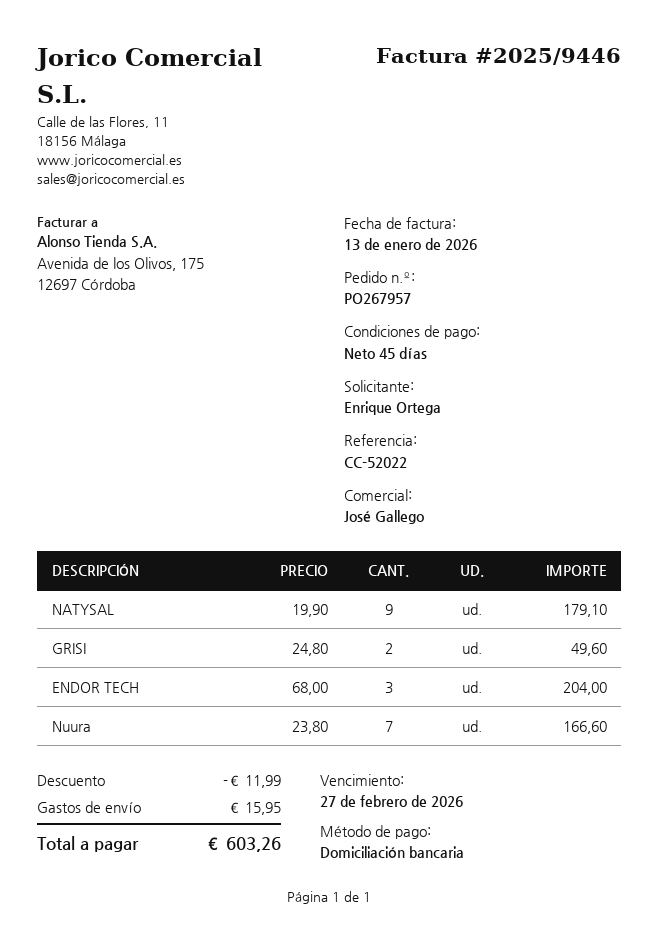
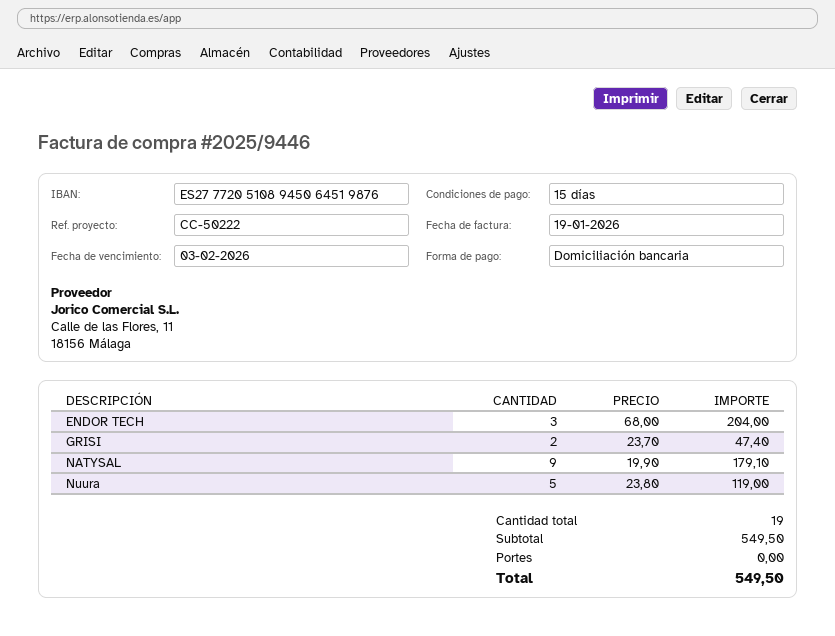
invoice date: 2026-01-13 -> 2026-01-19
payment terms: 45 days -> 15 days
due date: 2026-02-27 -> 2026-02-03
reference: CC-52022 -> CC-50222
GRISI: 2 x 24.80 = 49.60 -> 2 x 23.70 = 47.40
Nuura: 7 x 23.80 = 166.60 -> 5 x 23.80 = 119.00
discount: 11.99 -> none
shipping: 15.95 -> 0.00
total: 603.26 -> 549.50

